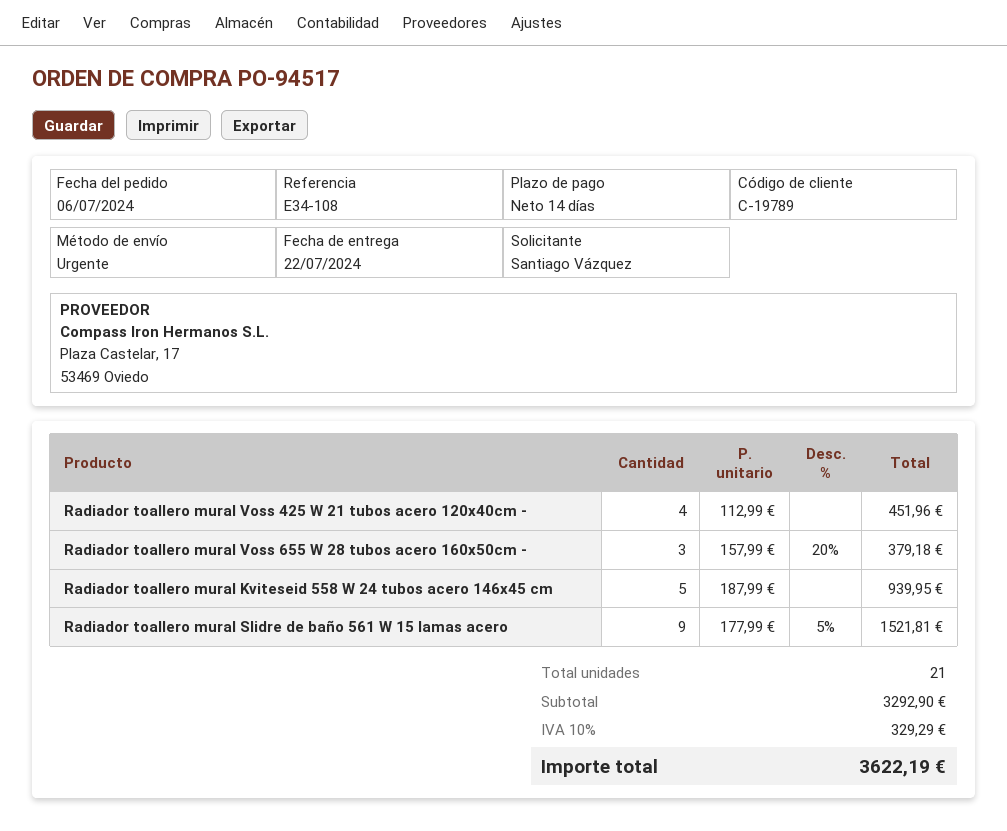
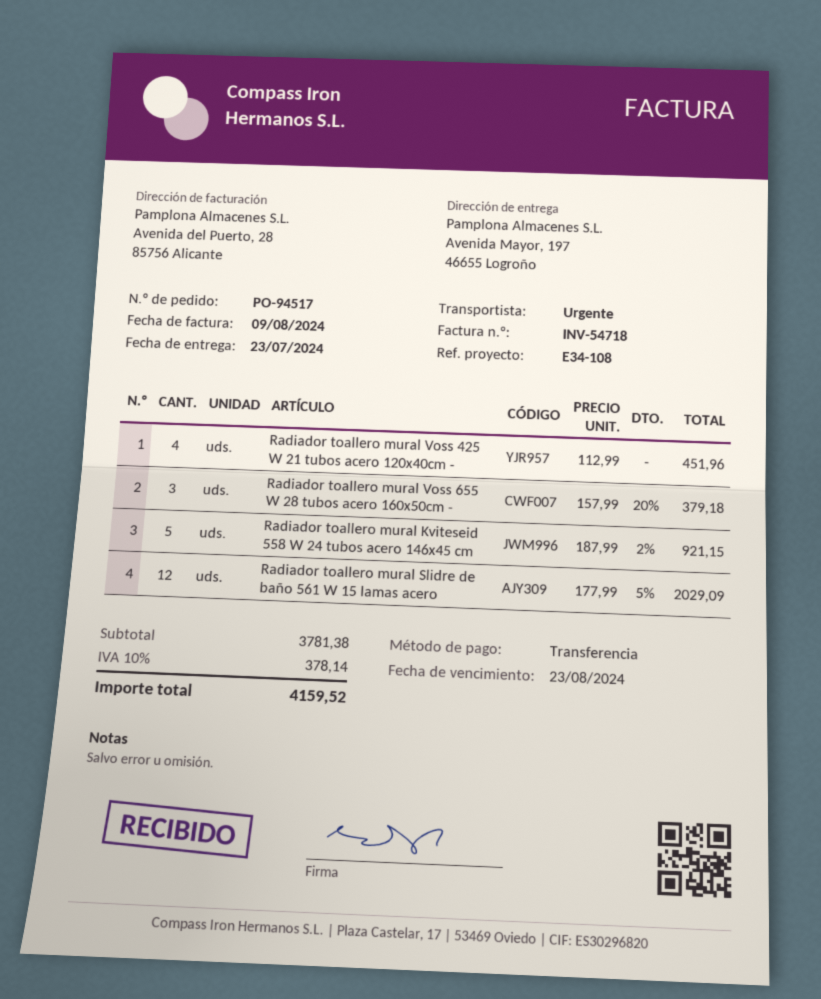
delivery date: 2024-07-22 -> 2024-07-23
Radiador toallero mural Kviteseid 558 W 24 tubos acero 146x45 cm: 5 x 187.99 = 939.95 -> 5 x 187.99 - 2% = 921.15
Radiador toallero mural Slidre de baño 561 W 15 lamas acero: 9 x 177.99 - 5% = 1521.81 -> 12 x 177.99 - 5% = 2029.09
subtotal: 3292.90 -> 3781.38
tax: 10% = 329.29 -> 10% = 378.14
total: 3622.19 -> 4159.52

